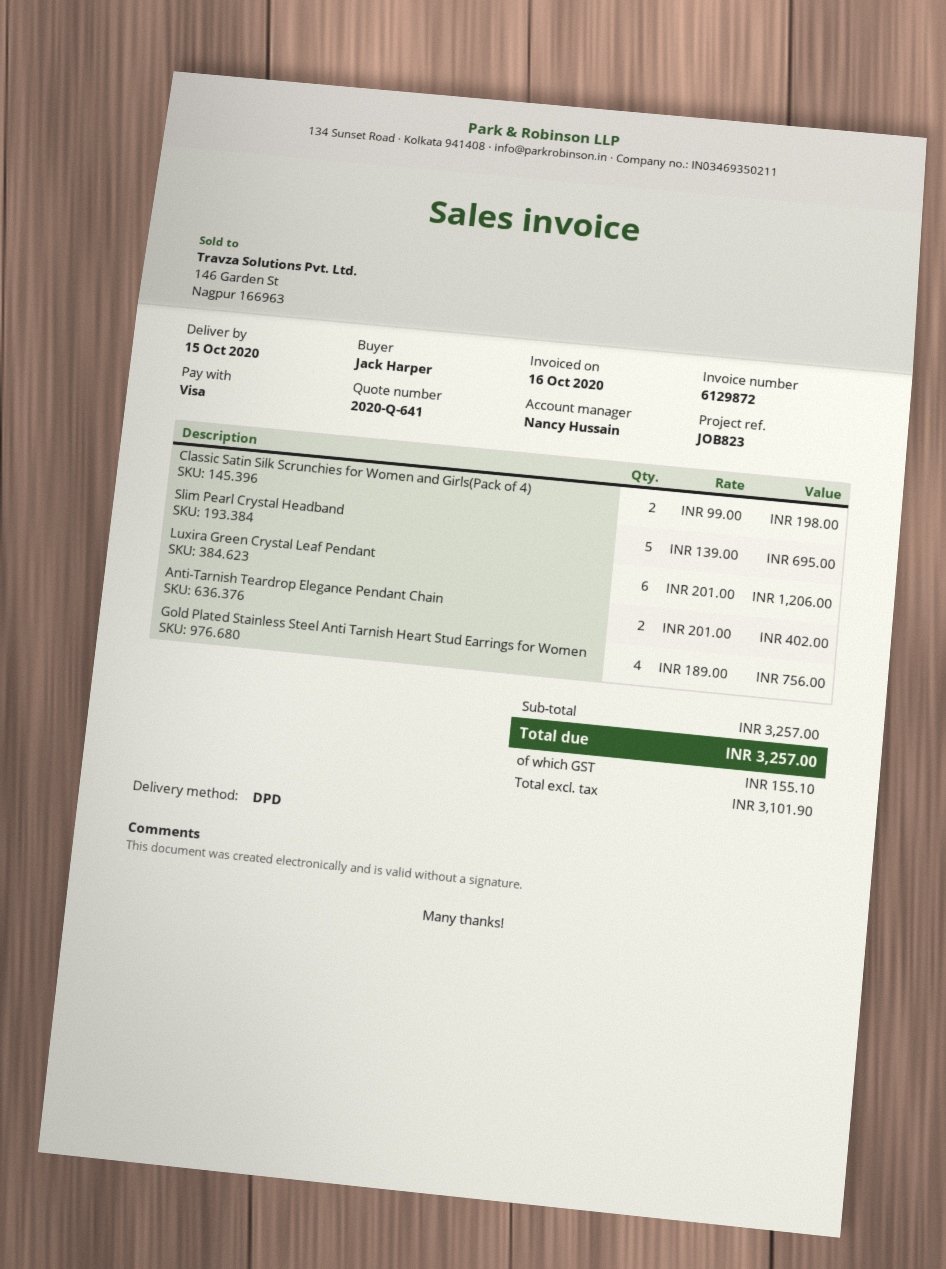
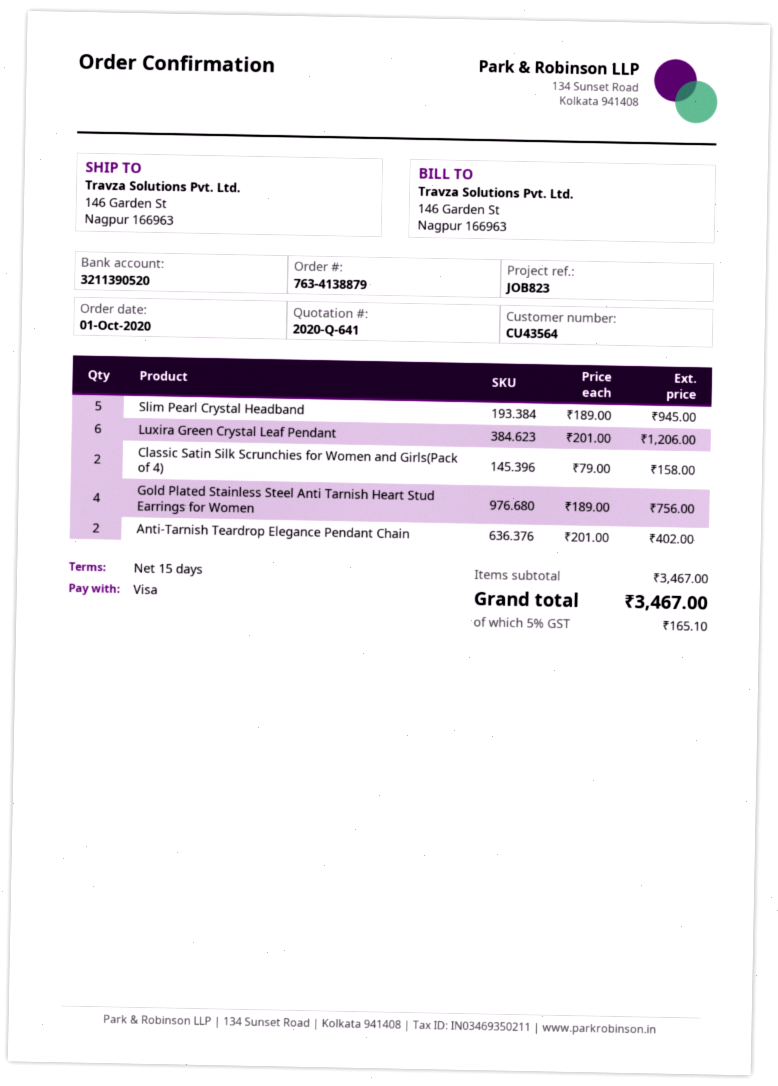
Classic Satin Silk Scrunchies for Women and Girls(Pack of 4): 2 x 99.00 = 198.00 -> 2 x 79.00 = 158.00
Slim Pearl Crystal Headband: 5 x 139.00 = 695.00 -> 5 x 189.00 = 945.00
subtotal: 3257.00 -> 3467.00
tax: 155.10 -> 165.10
total: 3257.00 -> 3467.00

